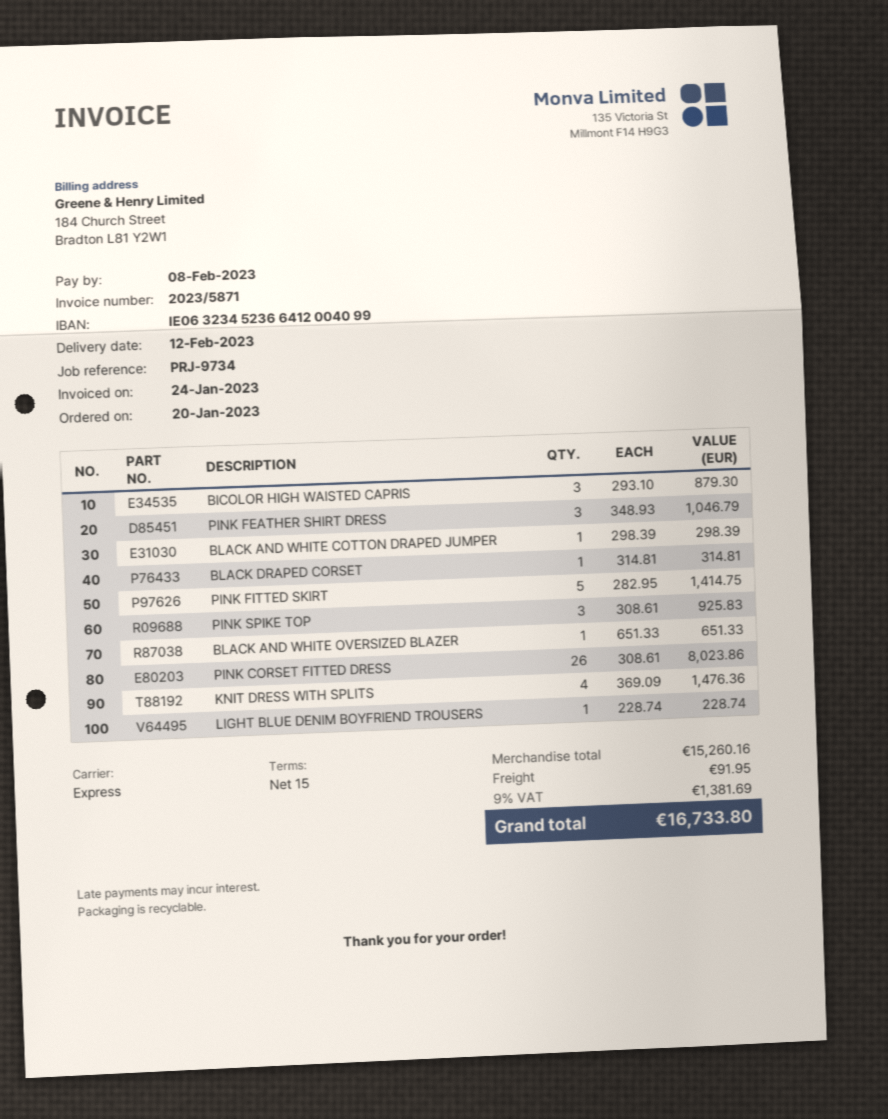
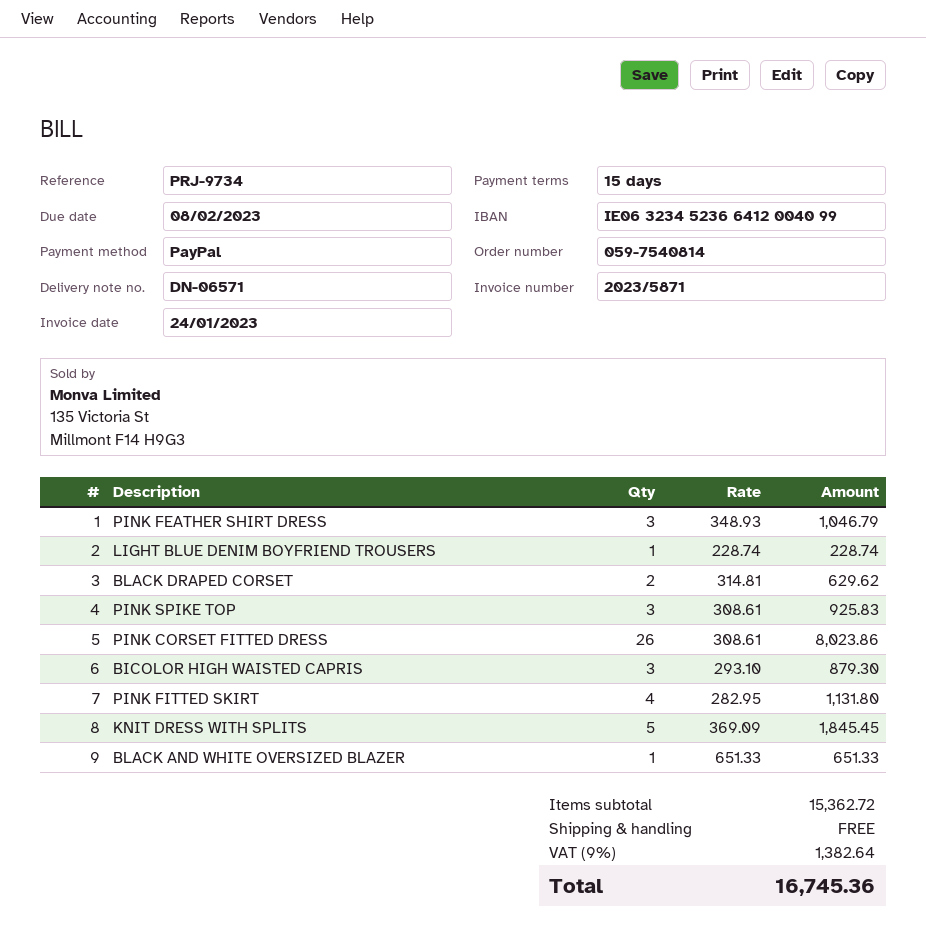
BLACK AND WHITE COTTON DRAPED JUMPER: 1 x 298.39 = 298.39 -> none
BLACK DRAPED CORSET: 1 x 314.81 = 314.81 -> 2 x 314.81 = 629.62
PINK FITTED SKIRT: 5 x 282.95 = 1414.75 -> 4 x 282.95 = 1131.80
KNIT DRESS WITH SPLITS: 4 x 369.09 = 1476.36 -> 5 x 369.09 = 1845.45
subtotal: 15260.16 -> 15362.72
shipping: 91.95 -> 0.00
tax: 9% = 1381.69 -> 9% = 1382.64
total: 16733.80 -> 16745.36

